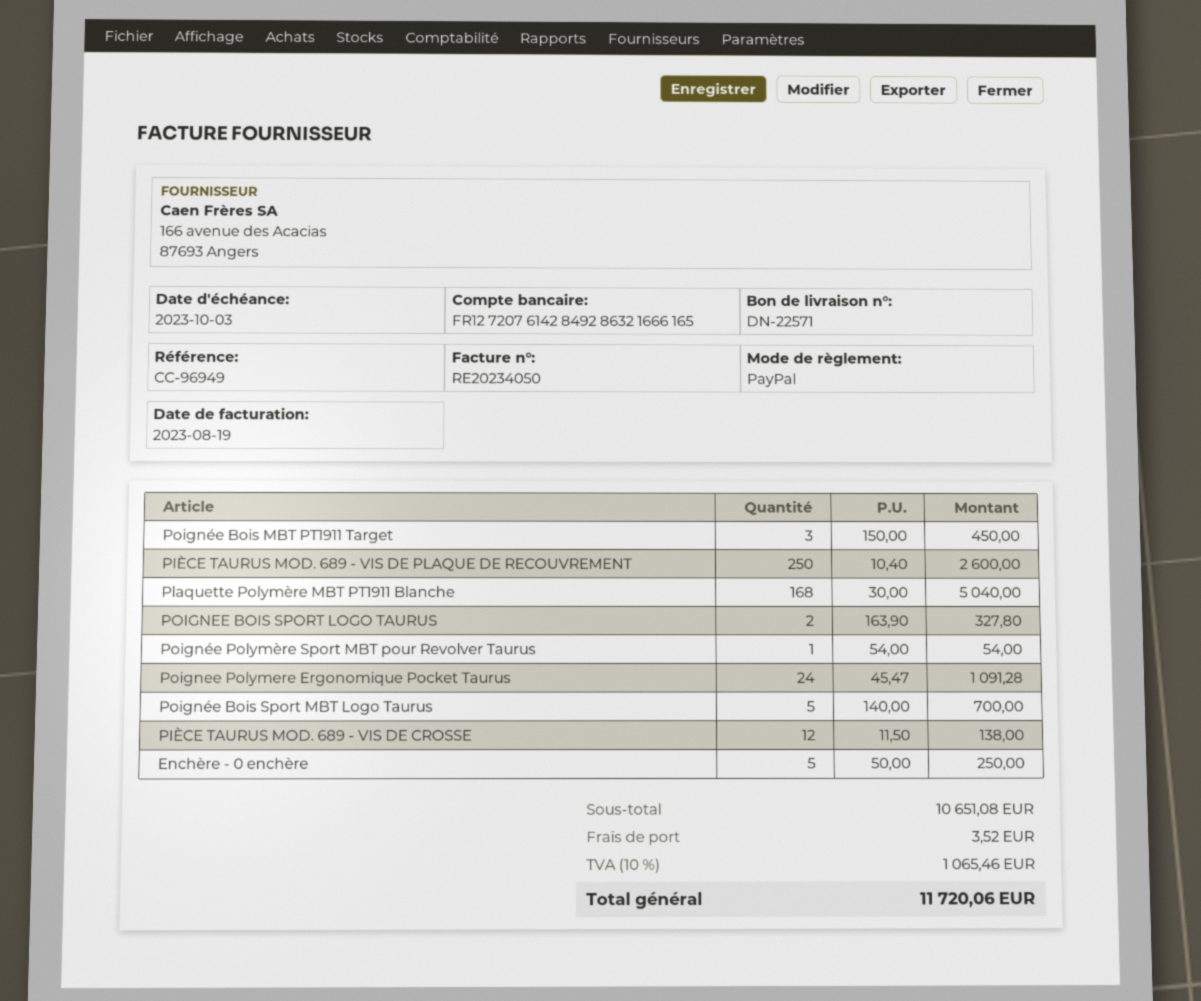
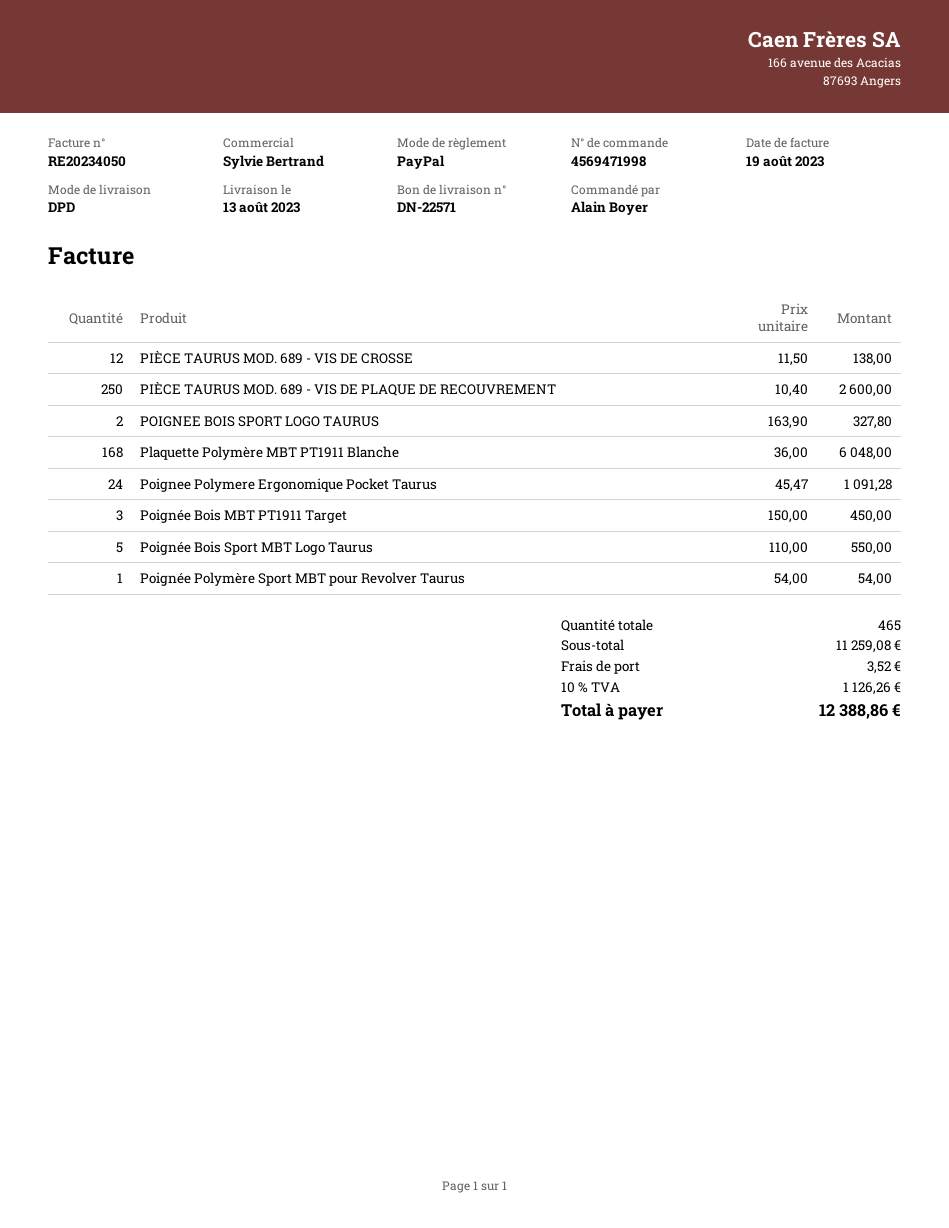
Plaquette Polymère MBT PT1911 Blanche: 168 x 30.00 = 5040.00 -> 168 x 36.00 = 6048.00
Poignée Bois Sport MBT Logo Taurus: 5 x 140.00 = 700.00 -> 5 x 110.00 = 550.00
Enchère - 0 enchère: 5 x 50.00 = 250.00 -> none
subtotal: 10651.08 -> 11259.08
tax: 10% = 1065.46 -> 10% = 1126.26
total: 11720.06 -> 12388.86

